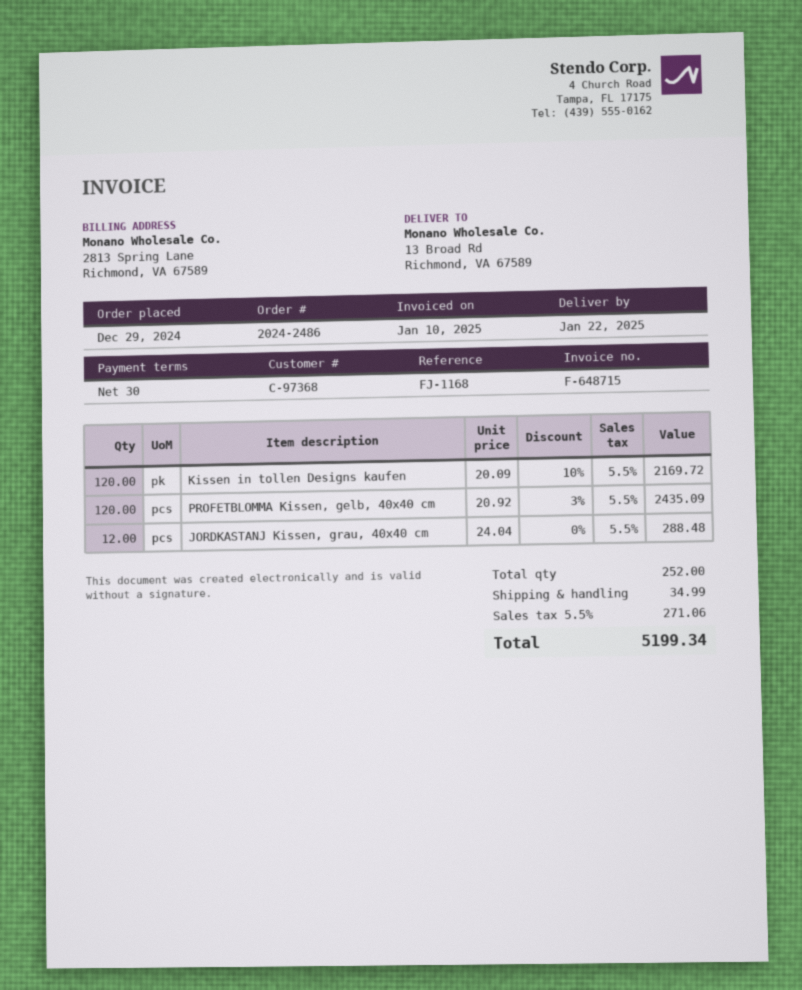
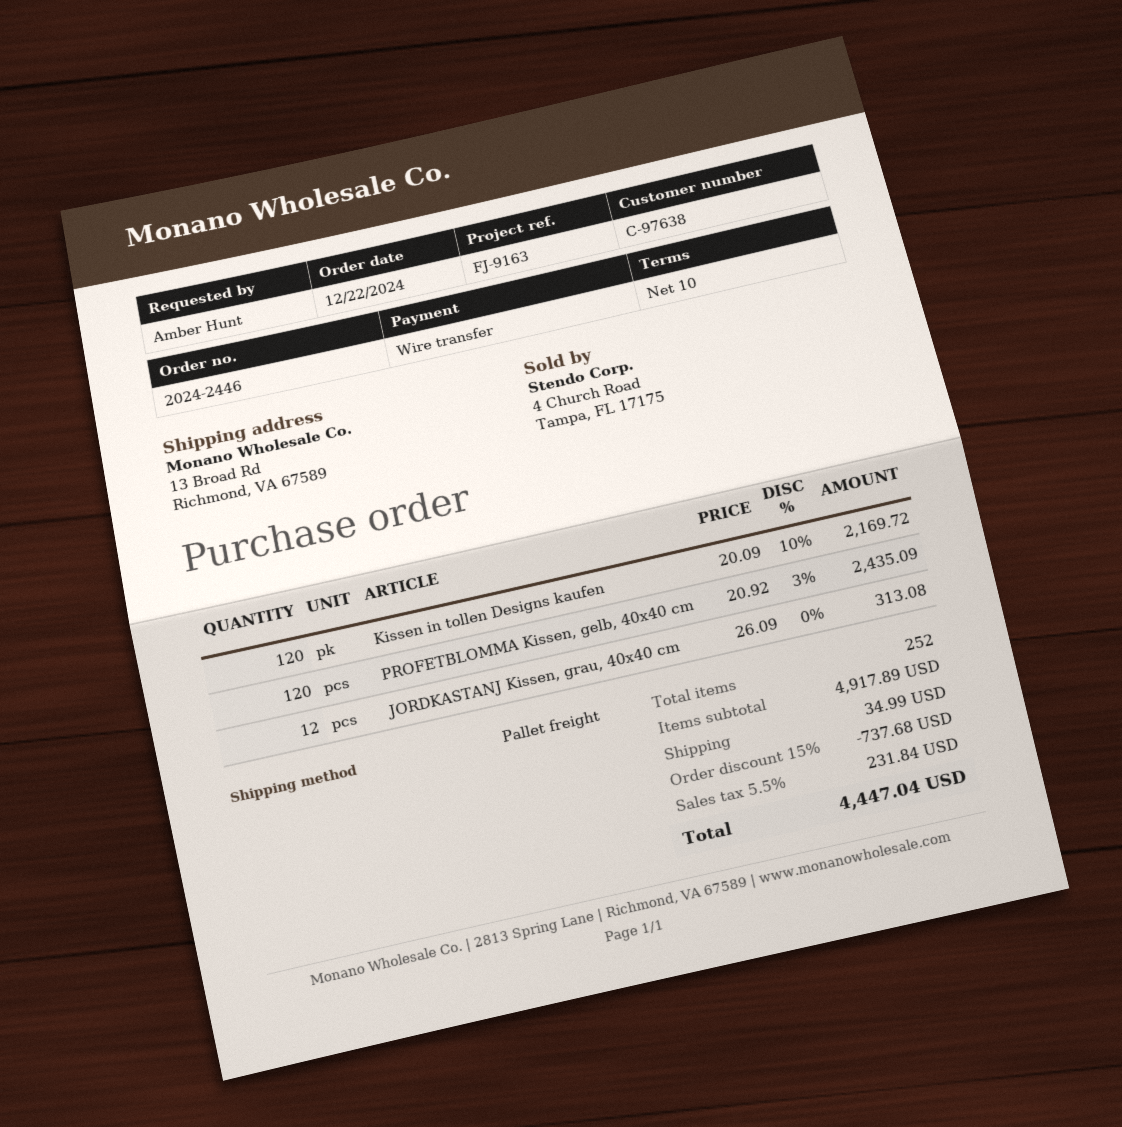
order number: 2024-2486 -> 2024-2446
order date: 2024-12-29 -> 2024-12-22
payment terms: 30 days -> 10 days
customer number: C-97368 -> C-97638
reference: FJ-1168 -> FJ-9163
JORDKASTANJ Kissen, grau, 40x40 cm: 12 x 24.04 = 288.48 -> 12 x 26.09 = 313.08
discount: none -> 15% = 737.68
tax: 5.5% = 271.06 -> 5.5% = 231.84
total: 5199.34 -> 4447.04

